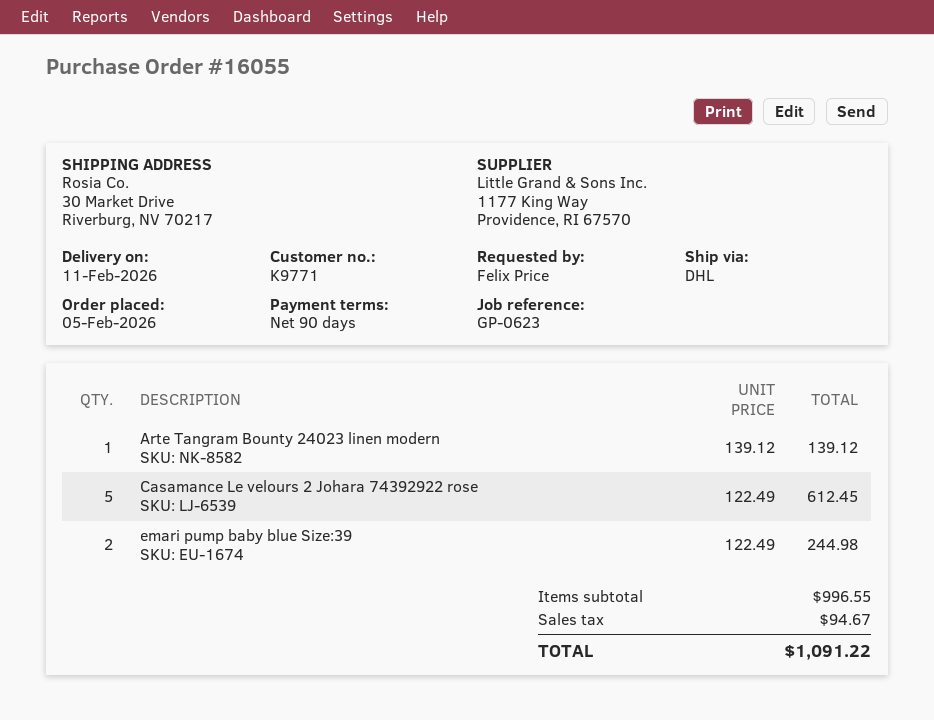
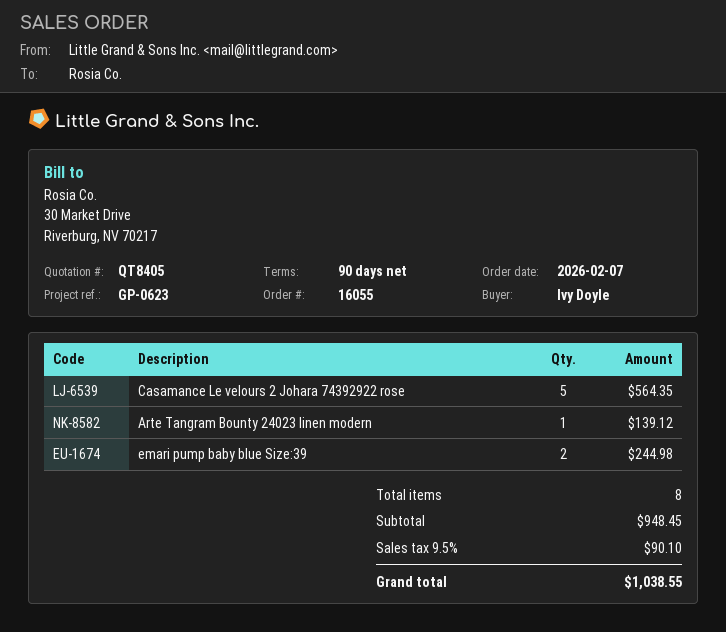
order date: 2026-02-05 -> 2026-02-07
ordered by: Felix Price -> Ivy Doyle
Casamance Le velours 2 Johara 74392922 rose: 5 for 612.45 -> 5 for 564.35
subtotal: 996.55 -> 948.45
tax: 94.67 -> 90.10
total: 1091.22 -> 1038.55

